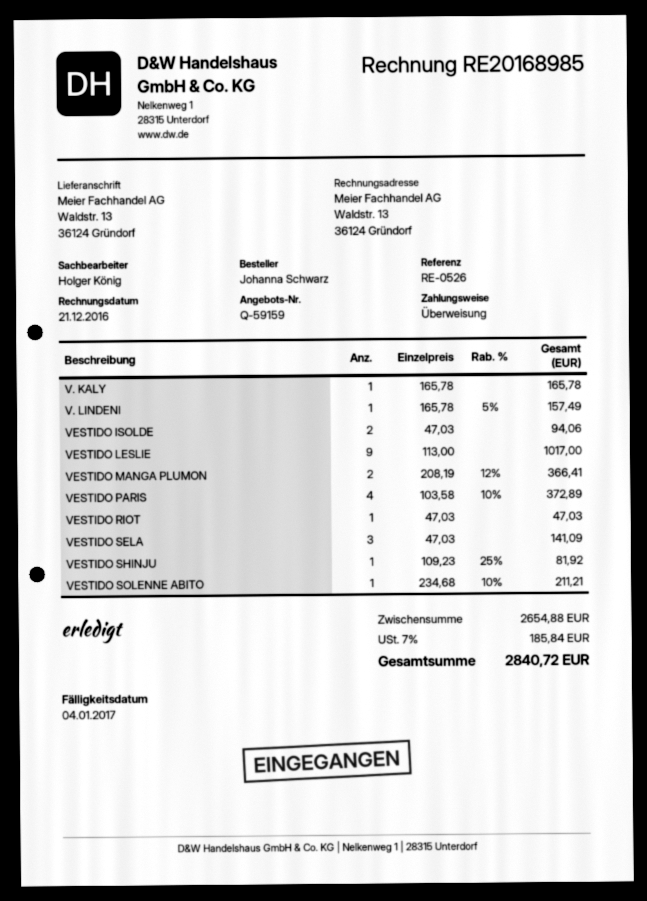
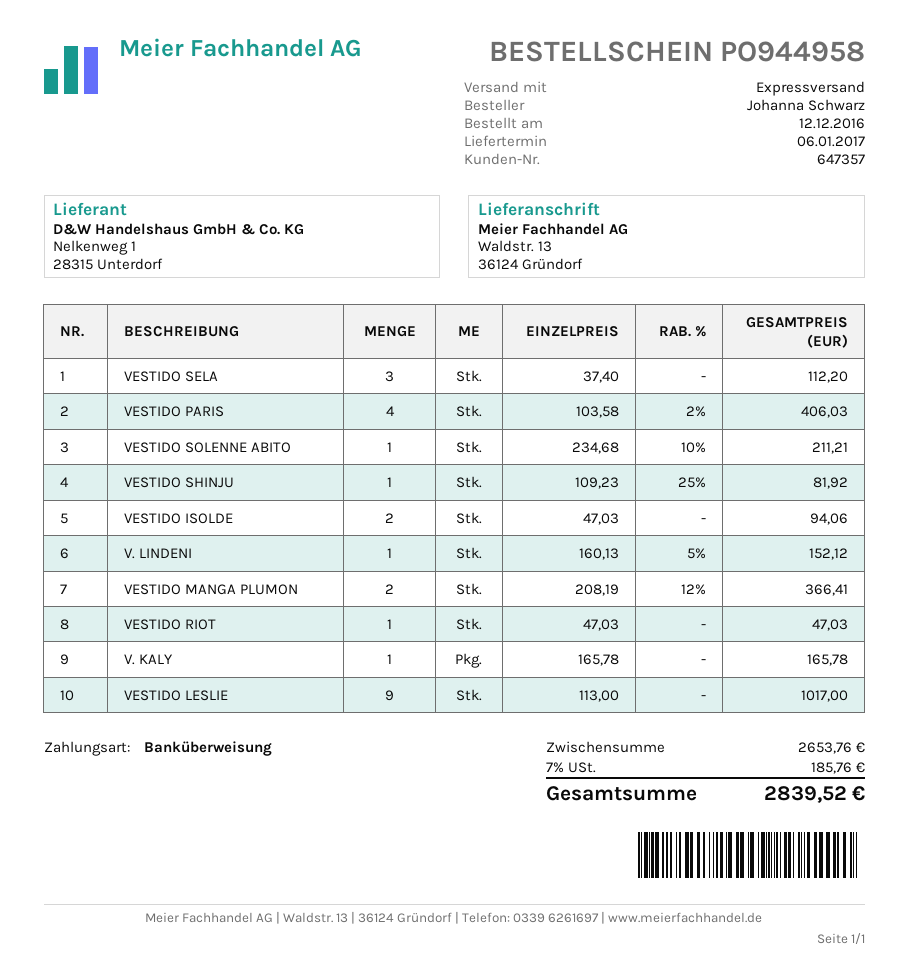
V. LINDENI: 1 x 165.78 - 5% = 157.49 -> 1 x 160.13 - 5% = 152.12
VESTIDO PARIS: 4 x 103.58 - 10% = 372.89 -> 4 x 103.58 - 2% = 406.03
VESTIDO SELA: 3 x 47.03 = 141.09 -> 3 x 37.40 = 112.20
subtotal: 2654.88 -> 2653.76
tax: 7% = 185.84 -> 7% = 185.76
total: 2840.72 -> 2839.52

